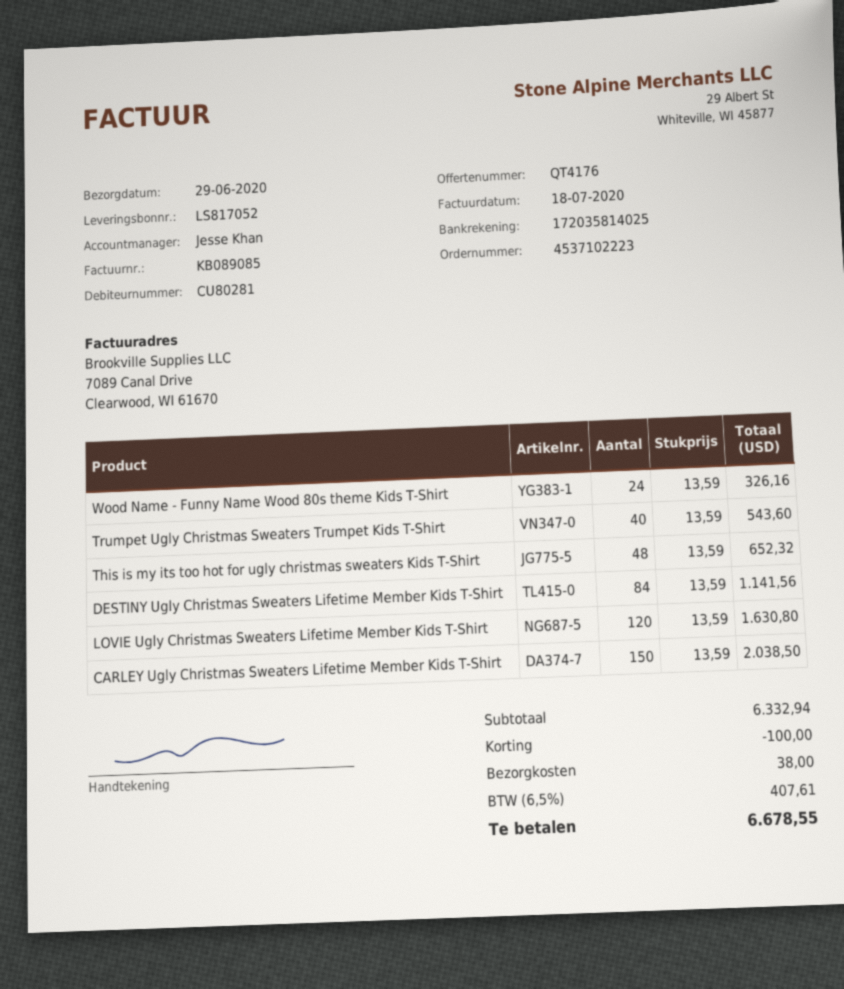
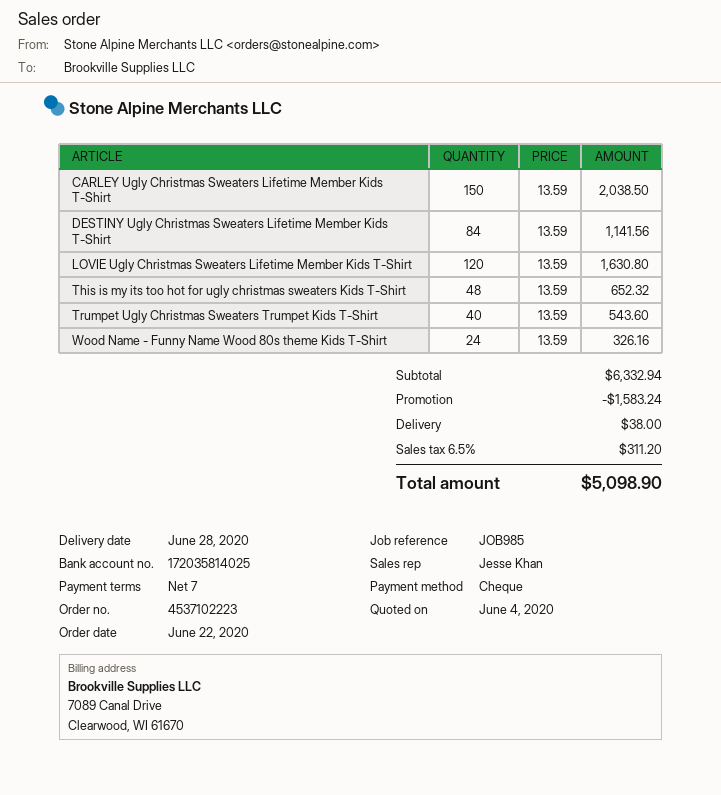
delivery date: 2020-06-29 -> 2020-06-28
discount: 100.00 -> 1583.24
tax: 6.5% = 407.61 -> 6.5% = 311.20
total: 6678.55 -> 5098.90

